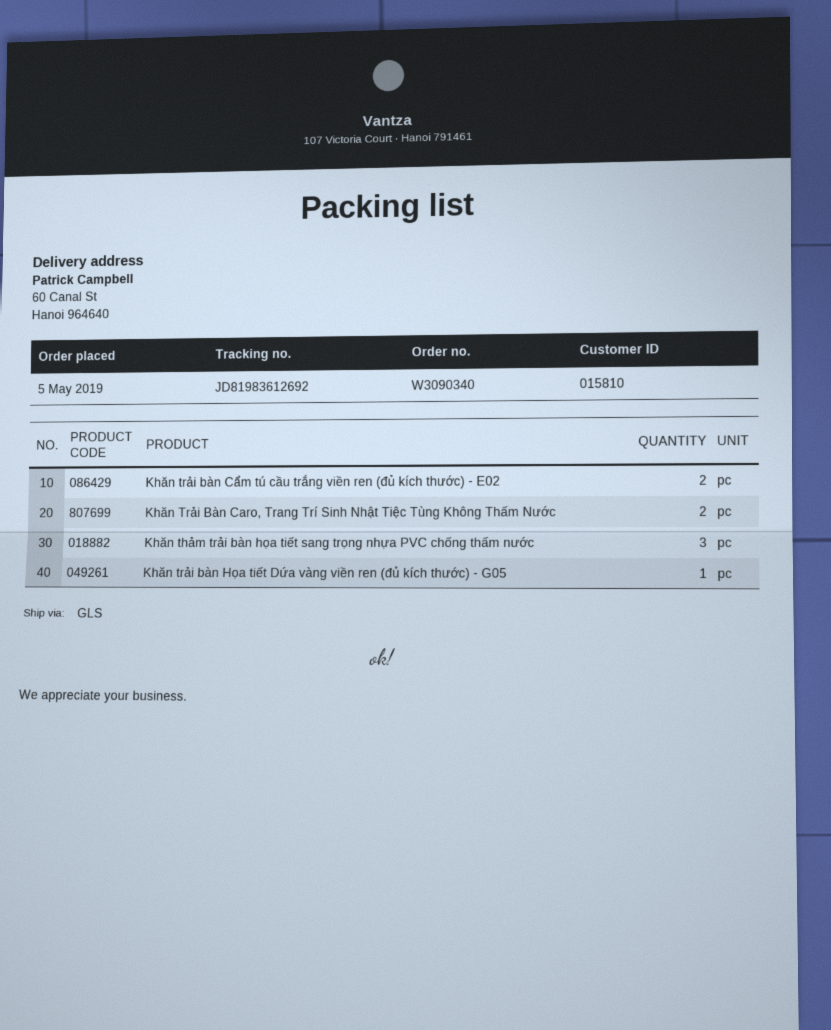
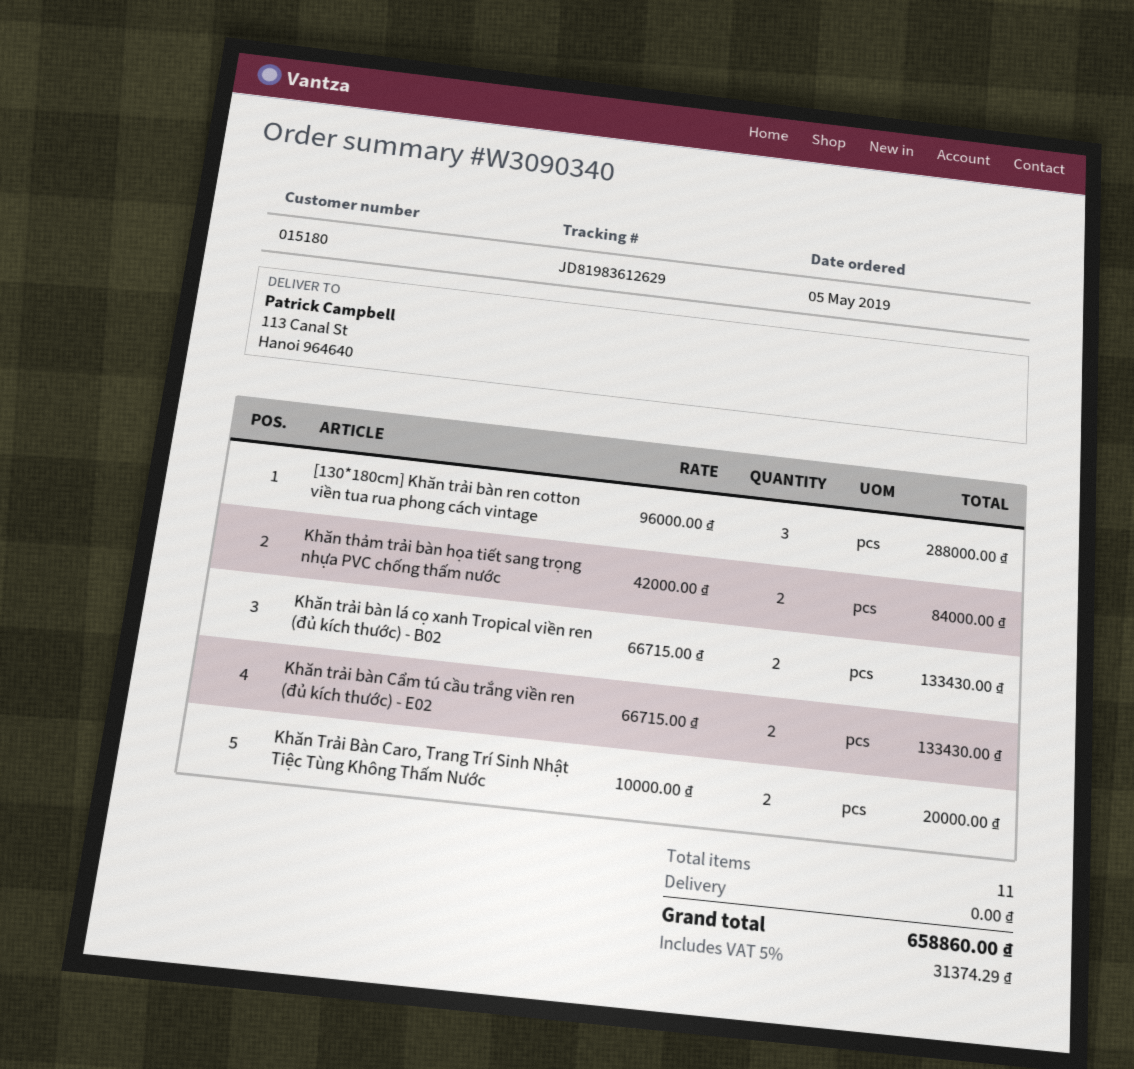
customer number: 015810 -> 015180
tracking number: JD81983612692 -> JD81983612629
ship to: 60 Canal St, Hanoi 964640 -> 113 Canal St, Hanoi 964640
Khăn thảm trải bàn họa tiết sang trọng nhựa PVC chống thấm nước: 3 -> 2
Khăn trải bàn Họa tiết Dứa vàng viền ren (đủ kích thước) - G05: 1 -> none
[130*180cm] Khăn trải bàn ren cotton viền tua rua phong cách vintage: none -> 3
Khăn trải bàn lá cọ xanh Tropical viền ren (đủ kích thước) - B02: none -> 2

